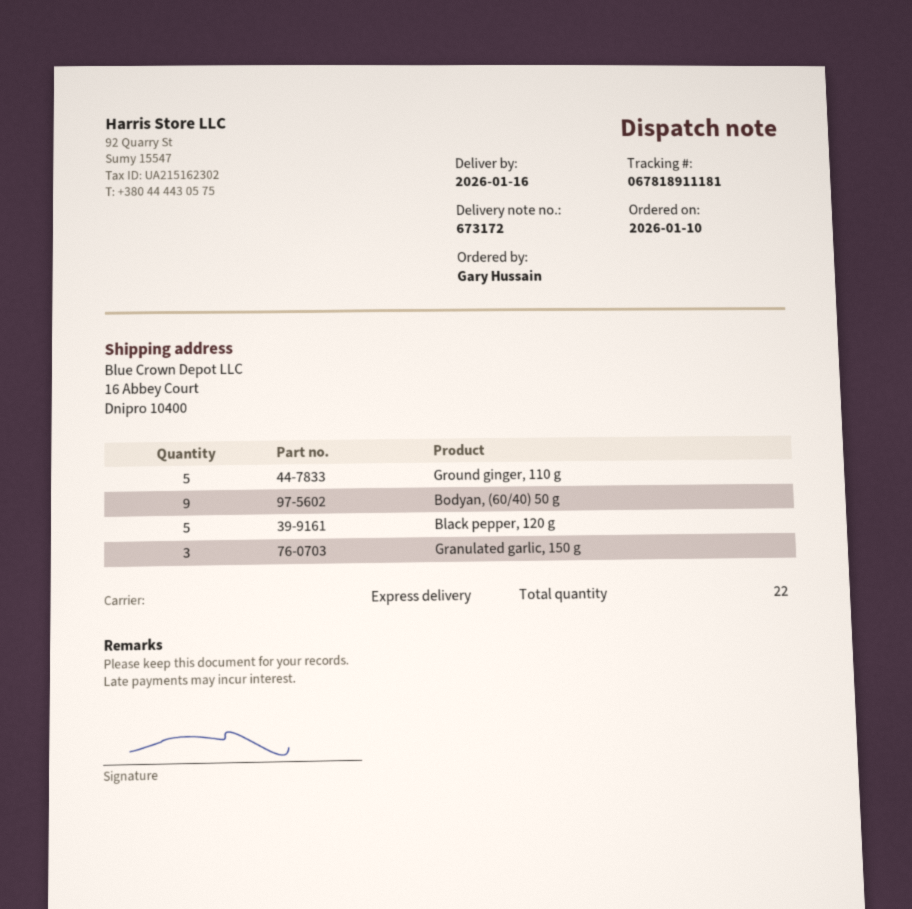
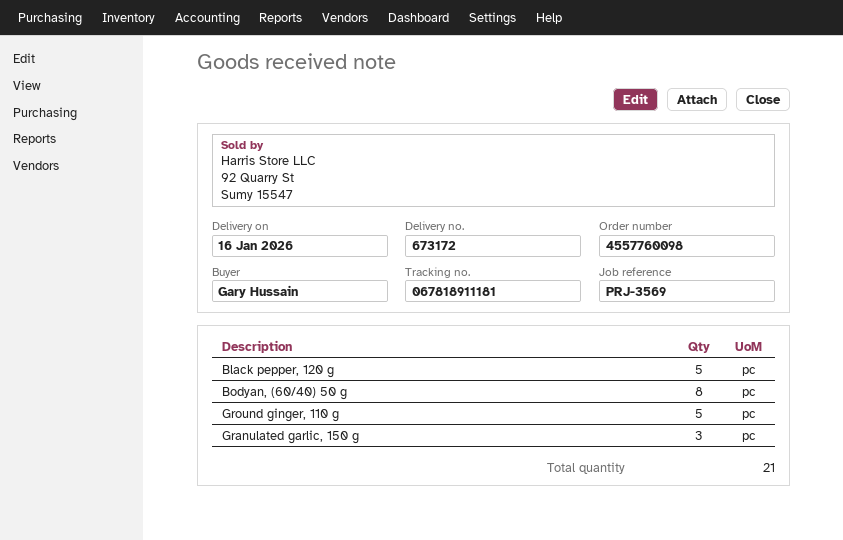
Bodyan, (60/40) 50 g: 9 -> 8
total quantity: 22 -> 21

